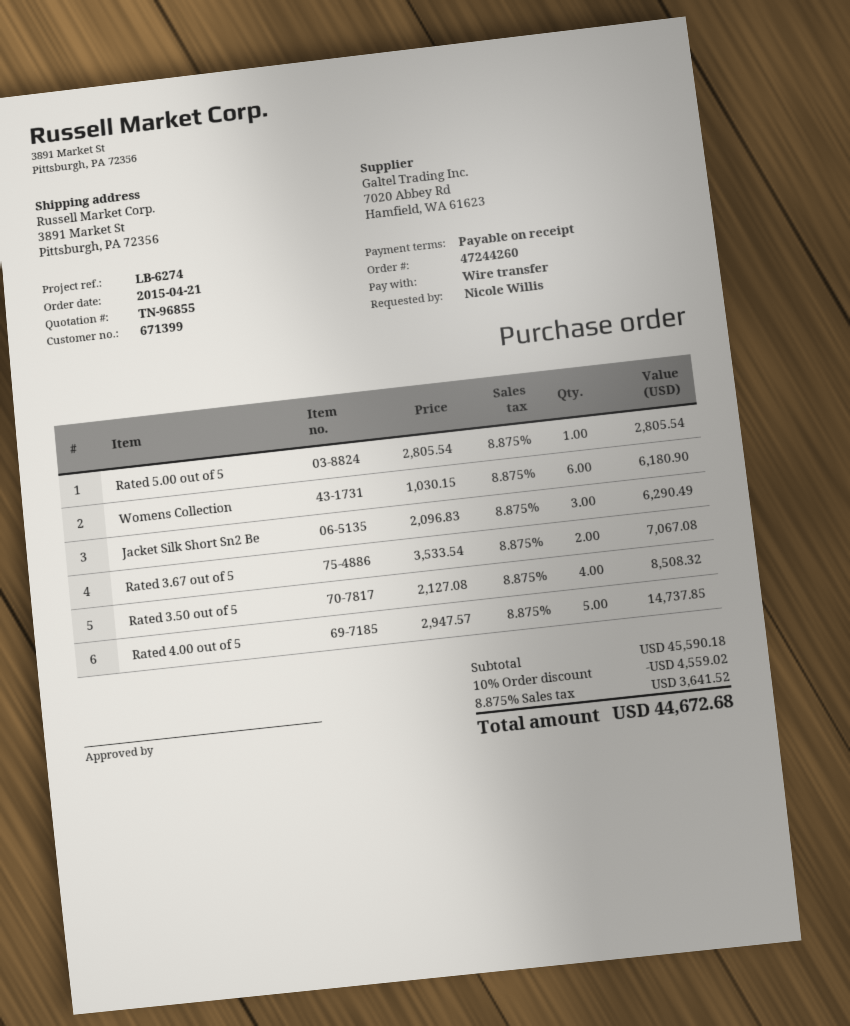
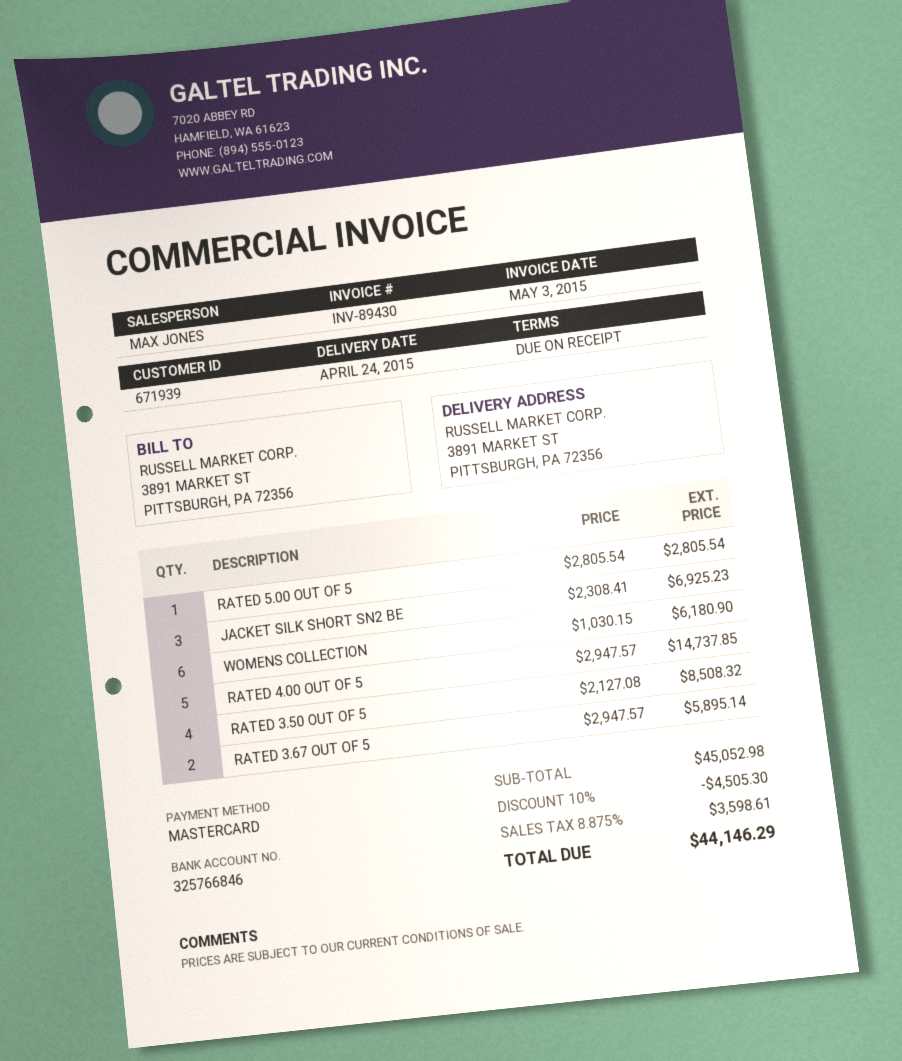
customer number: 671399 -> 671939
payment method: bank transfer -> Mastercard
Jacket Silk Short Sn2 Be: 3 x 2096.83 = 6290.49 -> 3 x 2308.41 = 6925.23
Rated 3.67 out of 5: 2 x 3533.54 = 7067.08 -> 2 x 2947.57 = 5895.14
subtotal: 45590.18 -> 45052.98
discount: 10% = 4559.02 -> 10% = 4505.30
tax: 8.875% = 3641.52 -> 8.875% = 3598.61
total: 44672.68 -> 44146.29

